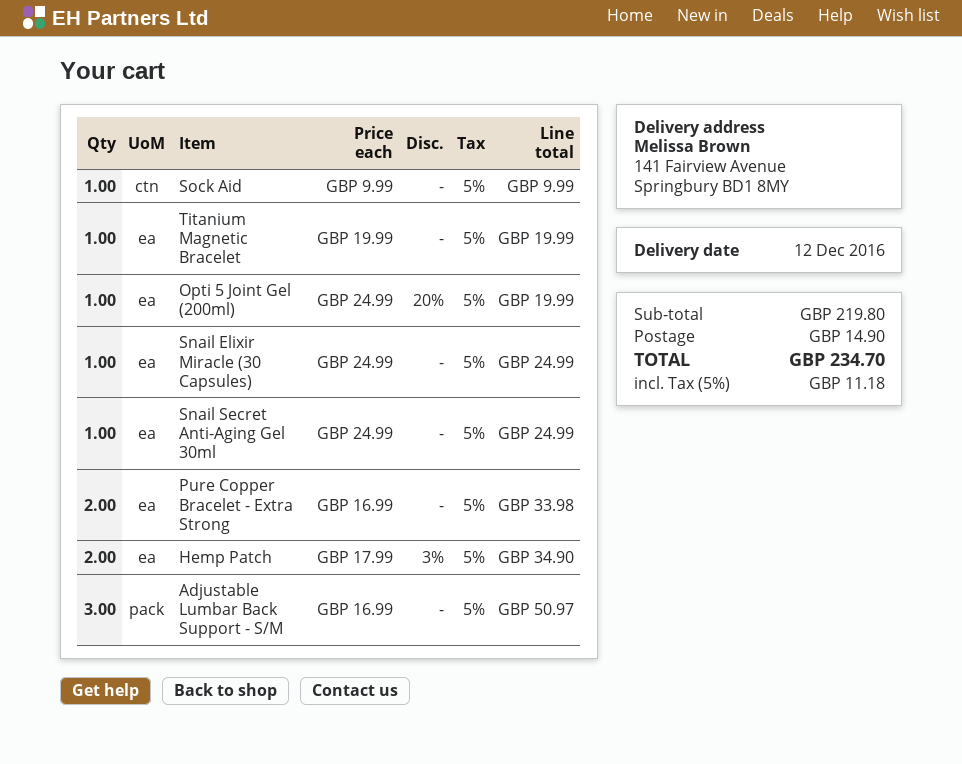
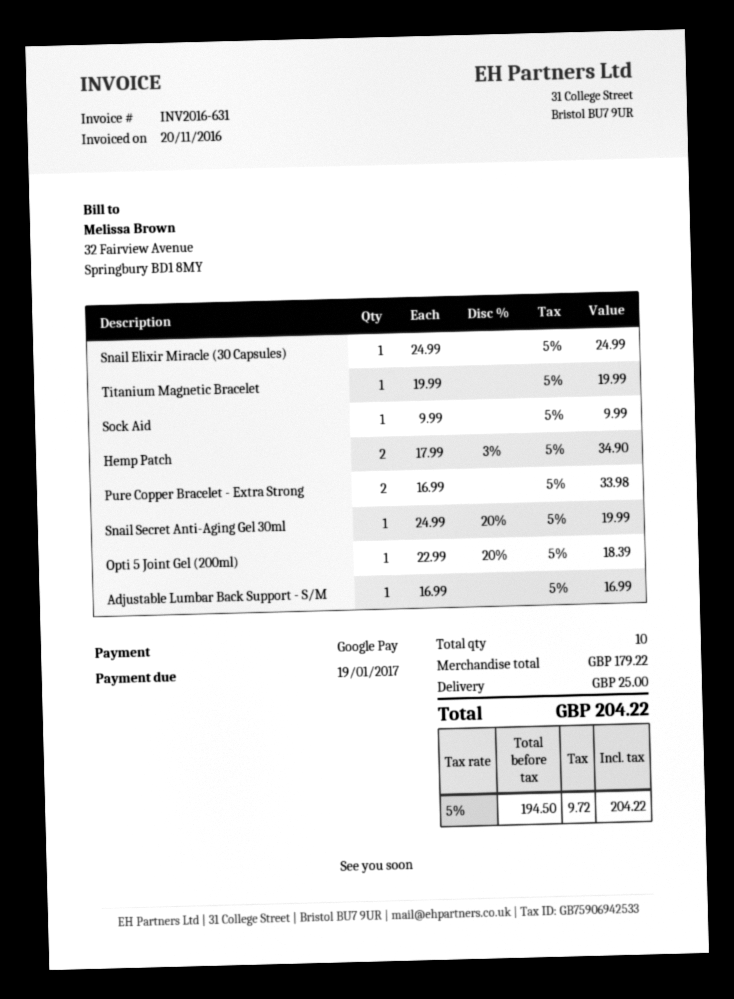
Opti 5 Joint Gel (200ml): 1 x 24.99 - 20% = 19.99 -> 1 x 22.99 - 20% = 18.39
Snail Secret Anti-Aging Gel 30ml: 1 x 24.99 = 24.99 -> 1 x 24.99 - 20% = 19.99
Adjustable Lumbar Back Support - S/M: 3 x 16.99 = 50.97 -> 1 x 16.99 = 16.99
subtotal: 219.80 -> 179.22
shipping: 14.90 -> 25.00
tax: 5% = 11.18 -> 5% = 9.72
total: 234.70 -> 204.22

